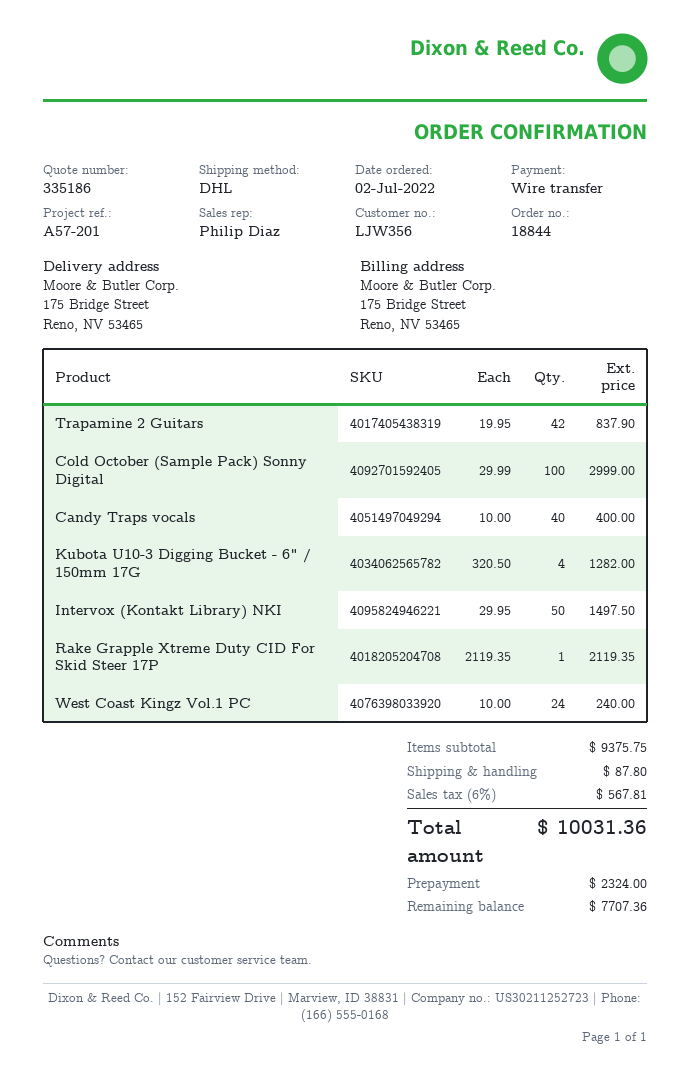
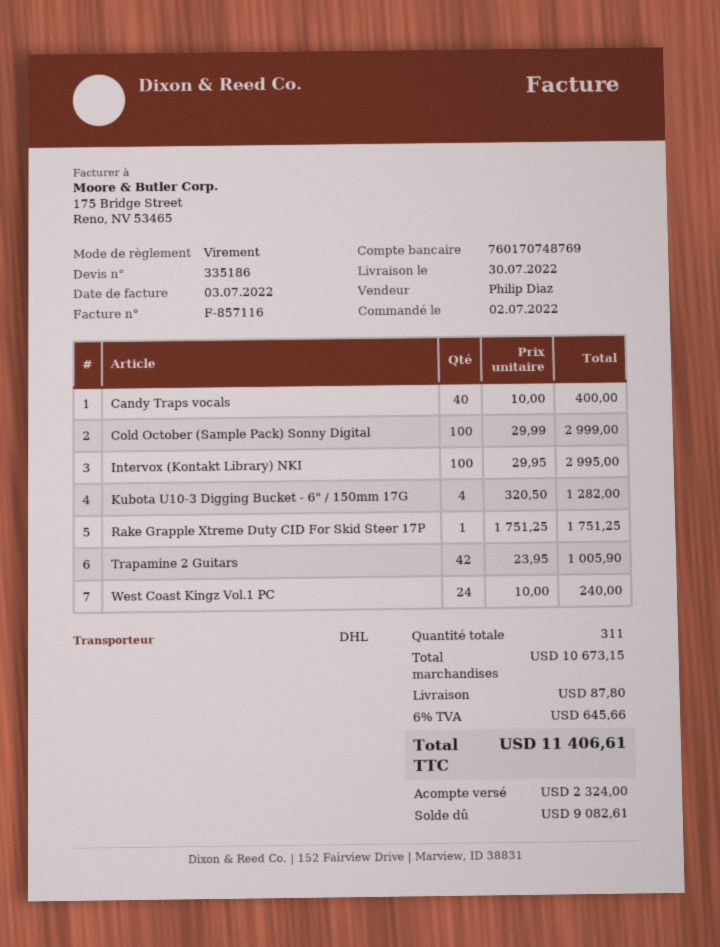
Trapamine 2 Guitars: 42 x 19.95 = 837.90 -> 42 x 23.95 = 1005.90
Intervox (Kontakt Library) NKI: 50 x 29.95 = 1497.50 -> 100 x 29.95 = 2995.00
Rake Grapple Xtreme Duty CID For Skid Steer 17P: 1 x 2119.35 = 2119.35 -> 1 x 1751.25 = 1751.25
subtotal: 9375.75 -> 10673.15
tax: 6% = 567.81 -> 6% = 645.66
total: 10031.36 -> 11406.61
balance: 7707.36 -> 9082.61

